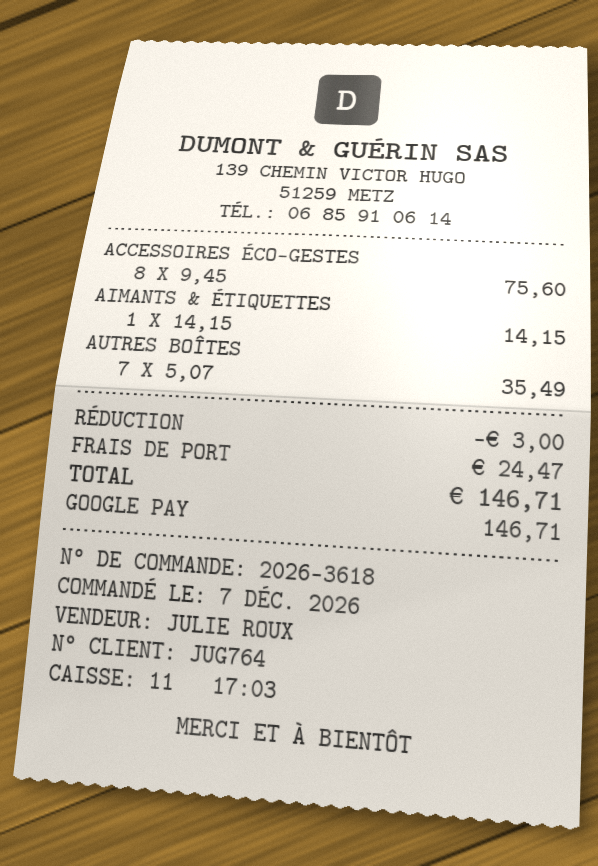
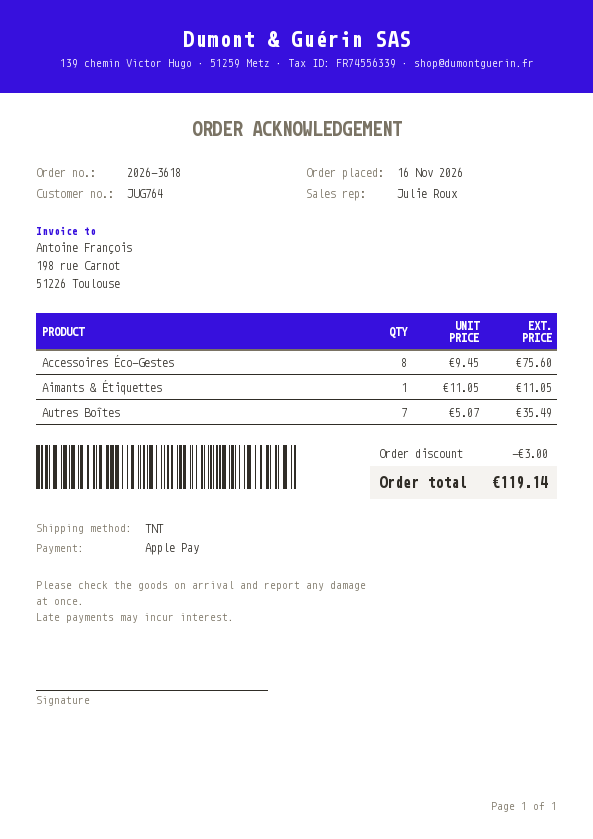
order date: 2026-12-07 -> 2026-11-16
payment method: Google Pay -> Apple Pay
AIMANTS & ÉTIQUETTES: 1 x 14.15 = 14.15 -> 1 x 11.05 = 11.05
shipping: 24.47 -> none
total: 146.71 -> 119.14

